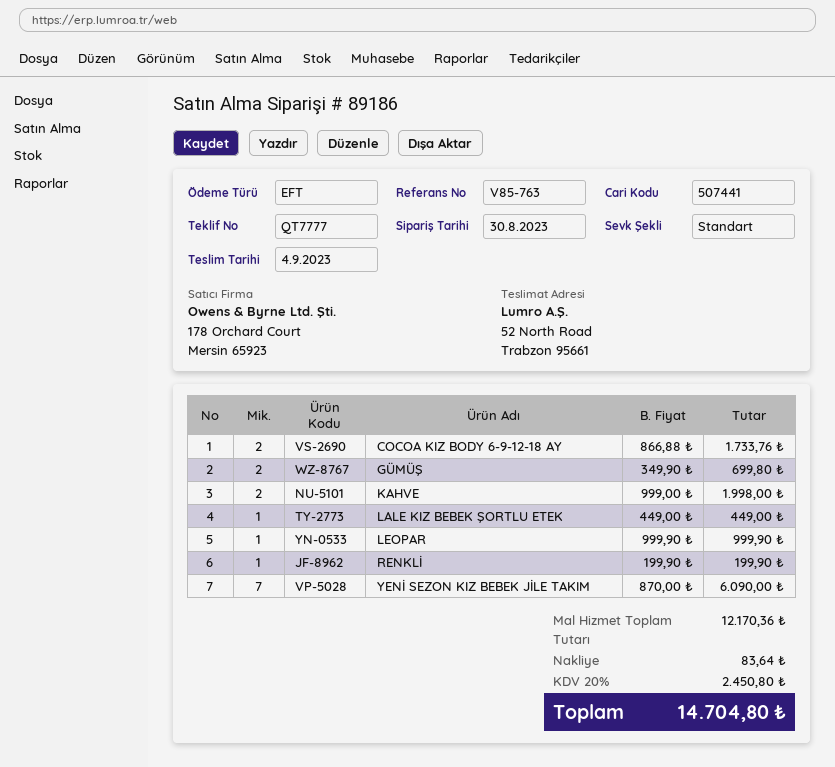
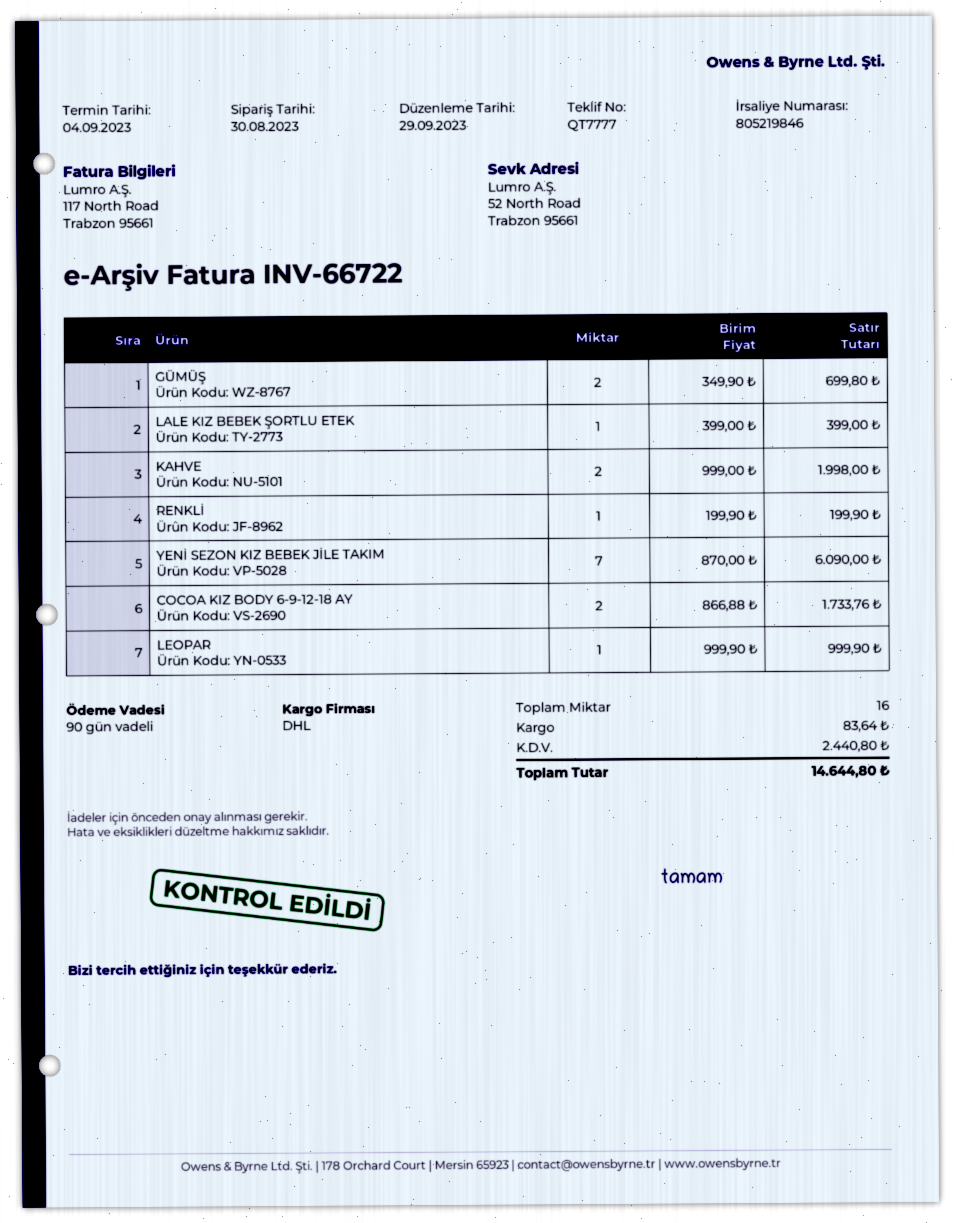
shipping method: standard -> DHL
LALE KIZ BEBEK ŞORTLU ETEK: 1 x 449.00 = 449.00 -> 1 x 399.00 = 399.00
tax: 2450.80 -> 2440.80
total: 14704.80 -> 14644.80

